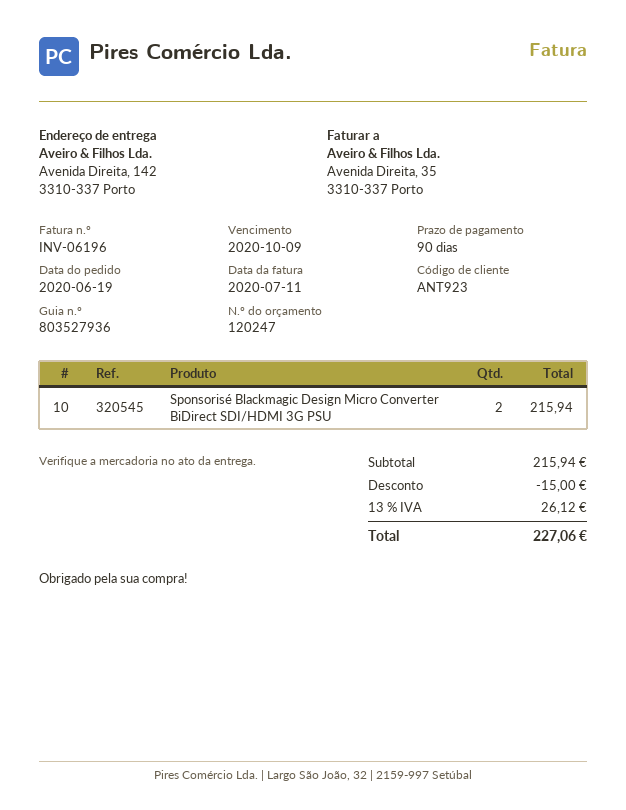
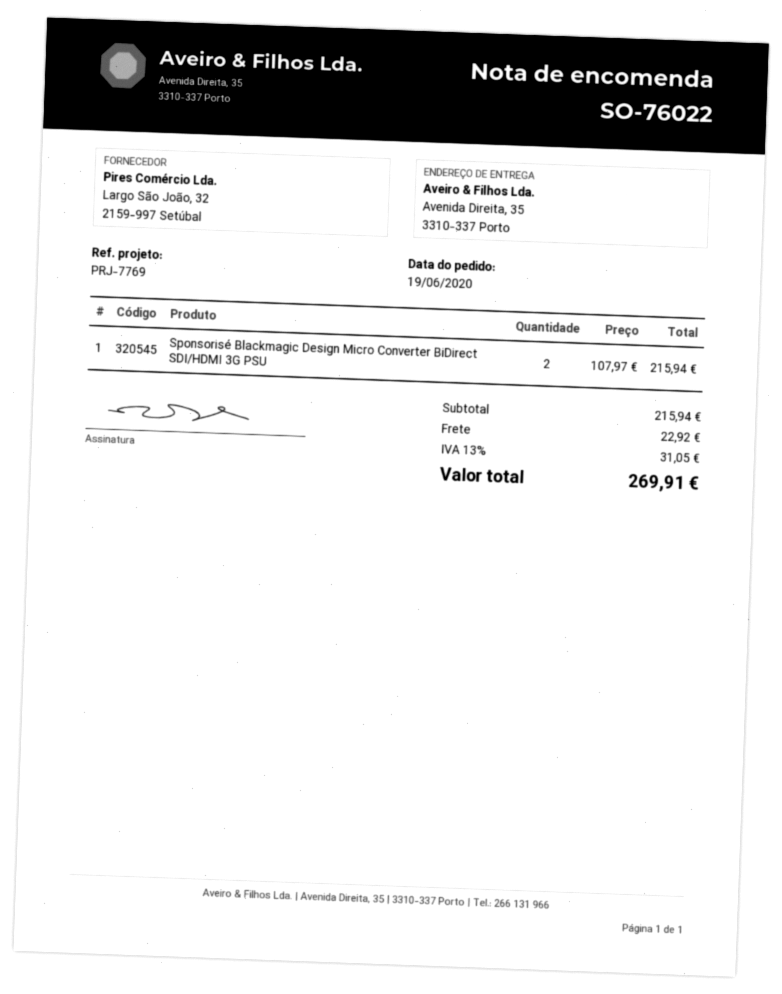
ship to: Avenida Direita, 142, 3310-337 Porto -> Avenida Direita, 35, 3310-337 Porto
discount: 15.00 -> none
shipping: none -> 22.92
tax: 13% = 26.12 -> 13% = 31.05
total: 227.06 -> 269.91

